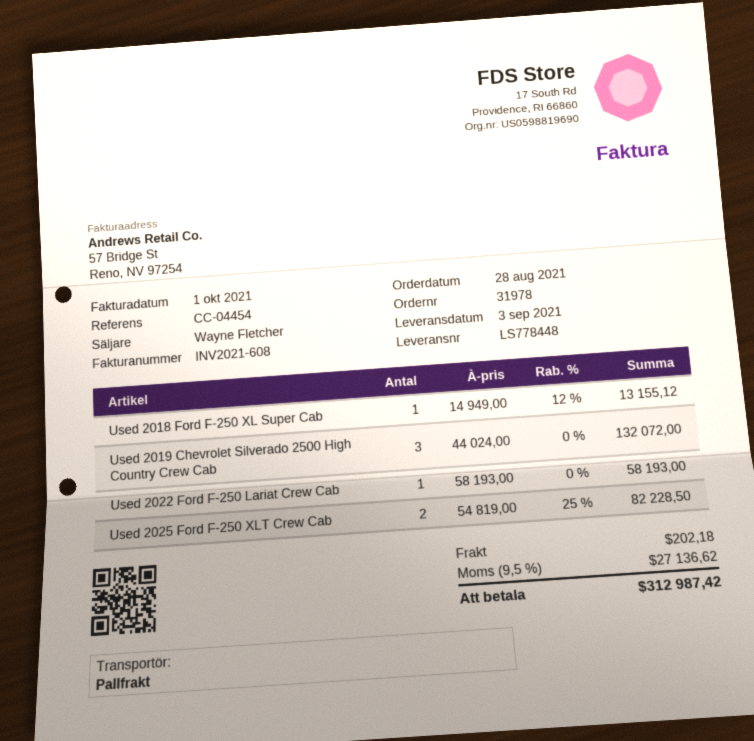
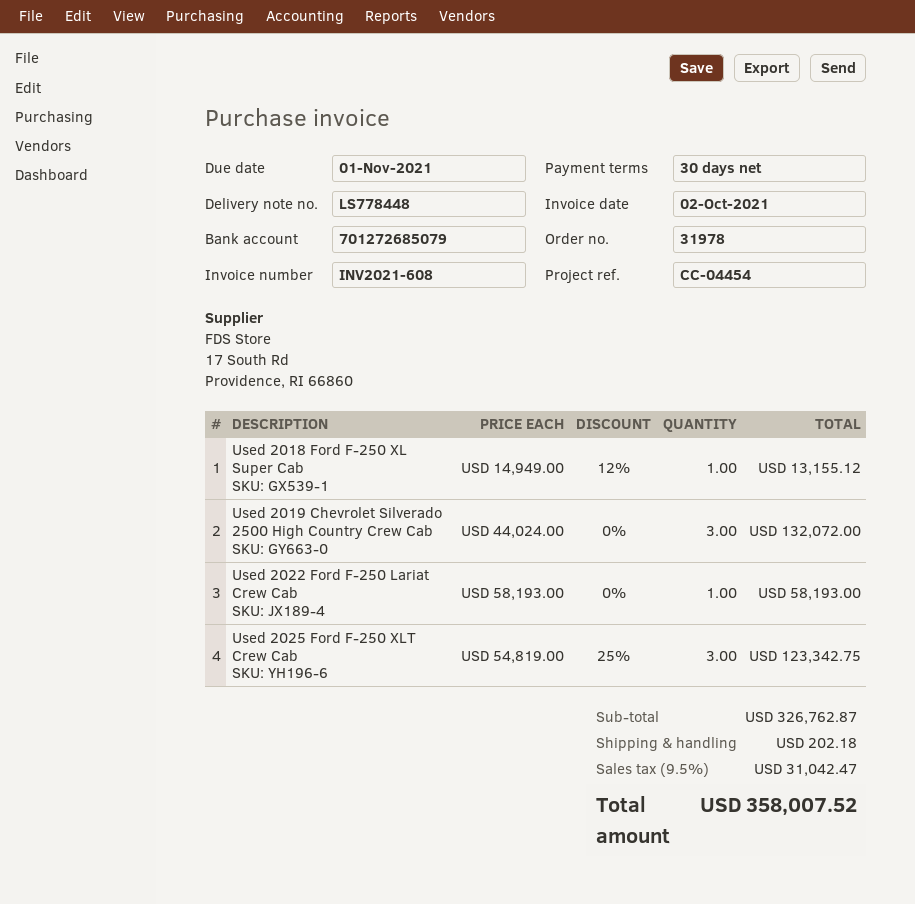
invoice date: 2021-10-01 -> 2021-10-02
Used 2025 Ford F-250 XLT Crew Cab: 2 x 54819.00 - 25% = 82228.50 -> 3 x 54819.00 - 25% = 123342.75
tax: 9.5% = 27136.62 -> 9.5% = 31042.47
total: 312987.42 -> 358007.52

